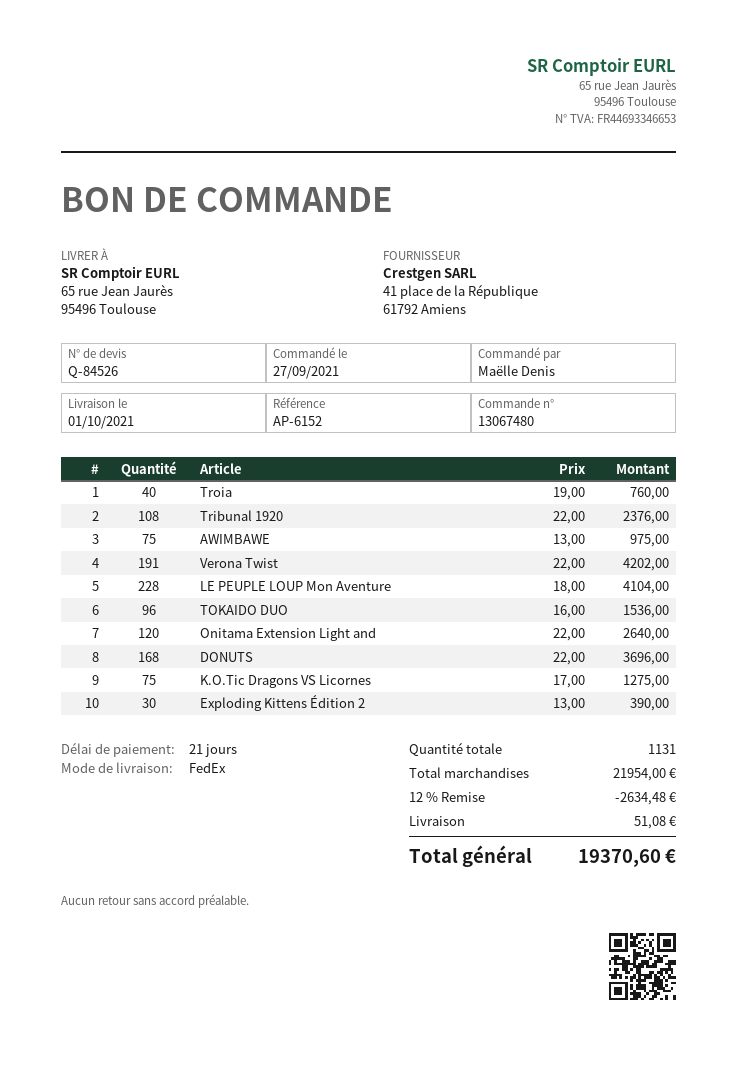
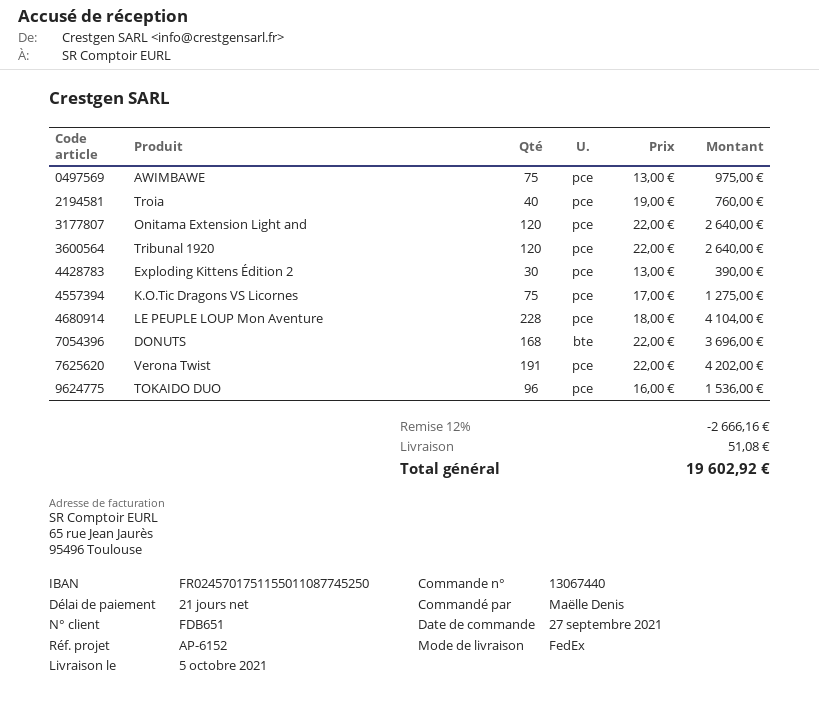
order number: 13067480 -> 13067440
delivery date: 2021-10-01 -> 2021-10-05
Tribunal 1920: 108 x 22.00 = 2376.00 -> 120 x 22.00 = 2640.00
discount: 12% = 2634.48 -> 12% = 2666.16
total: 19370.60 -> 19602.92

